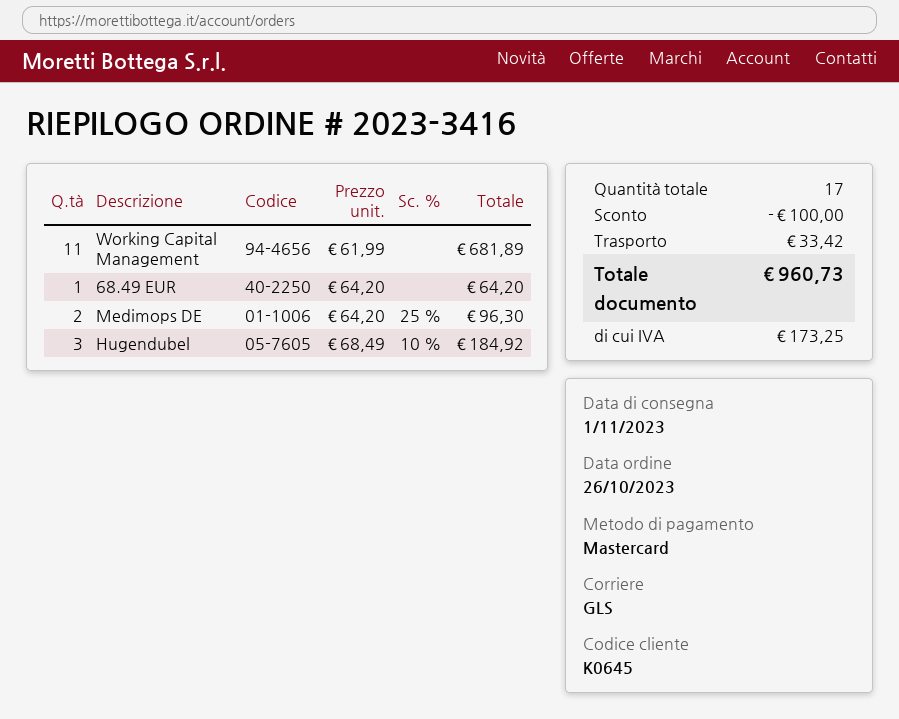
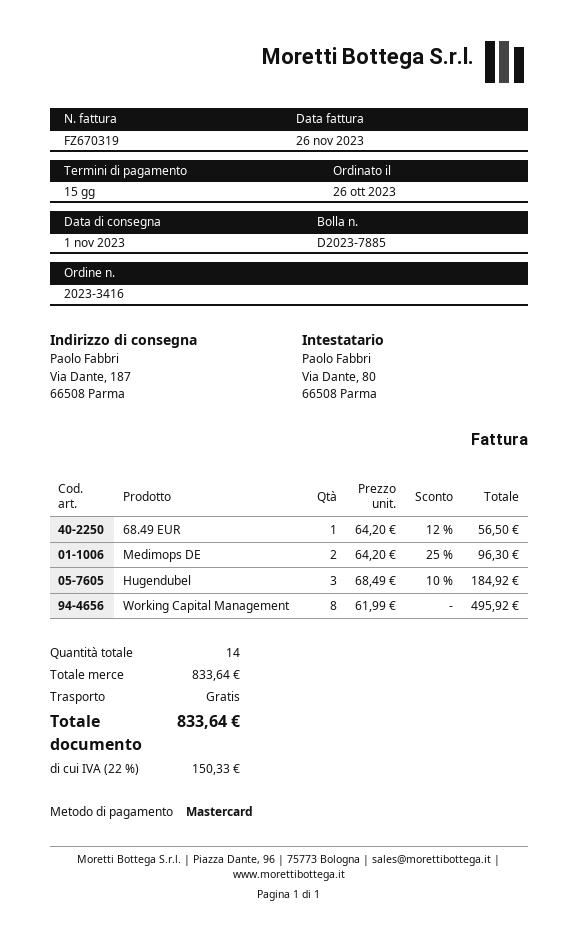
Working Capital Management: 11 x 61.99 = 681.89 -> 8 x 61.99 = 495.92
68.49 EUR: 1 x 64.20 = 64.20 -> 1 x 64.20 - 12% = 56.50
total quantity: 17 -> 14
discount: 100.00 -> none
shipping: 33.42 -> 0.00
tax: 173.25 -> 150.33
total: 960.73 -> 833.64

